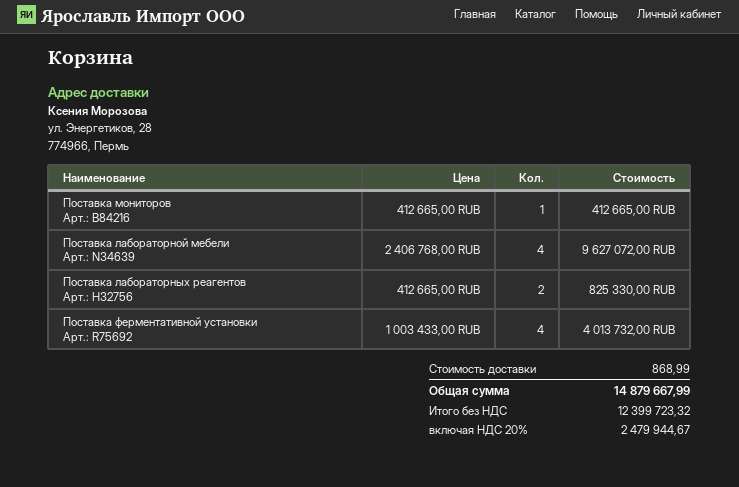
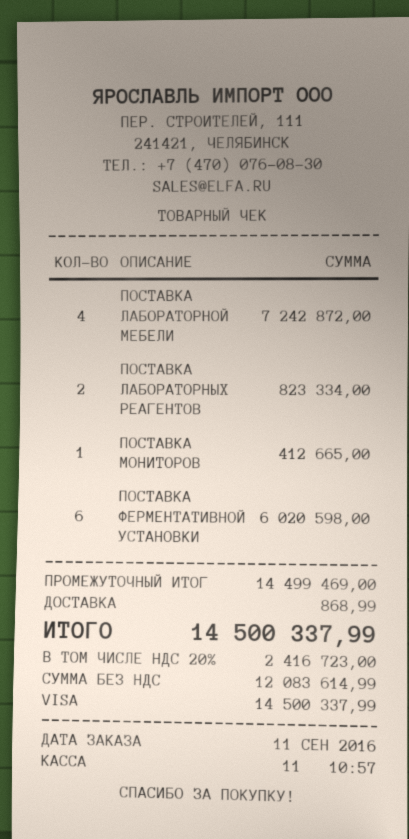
Поставка лабораторной мебели: 4 for 9627072.00 -> 4 for 7242872.00
Поставка лабораторных реагентов: 2 for 825330.00 -> 2 for 823334.00
Поставка ферментативной установки: 4 for 4013732.00 -> 6 for 6020598.00
net: 12399723.32 -> 12083614.99
tax: 20% = 2479944.67 -> 20% = 2416723.00
total: 14879667.99 -> 14500337.99

